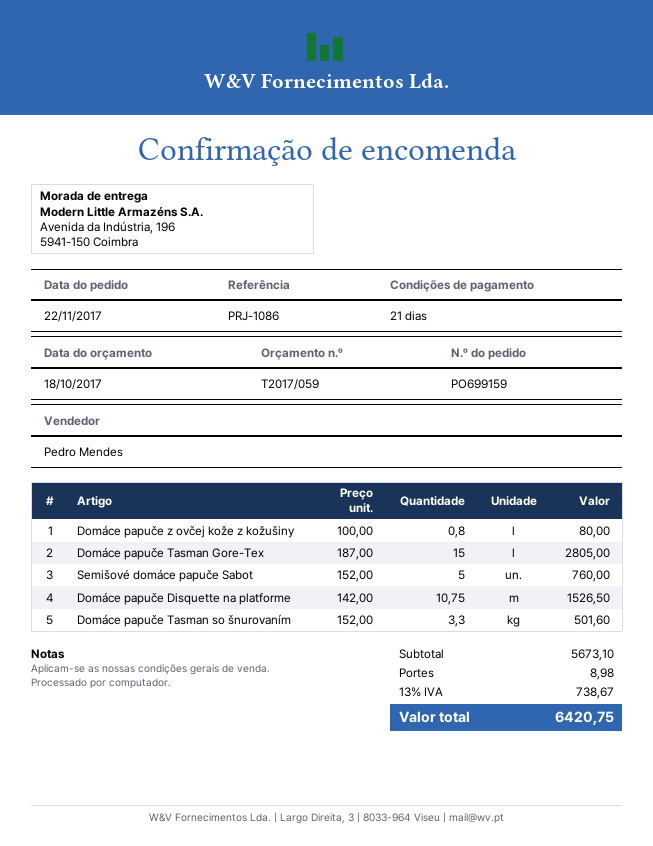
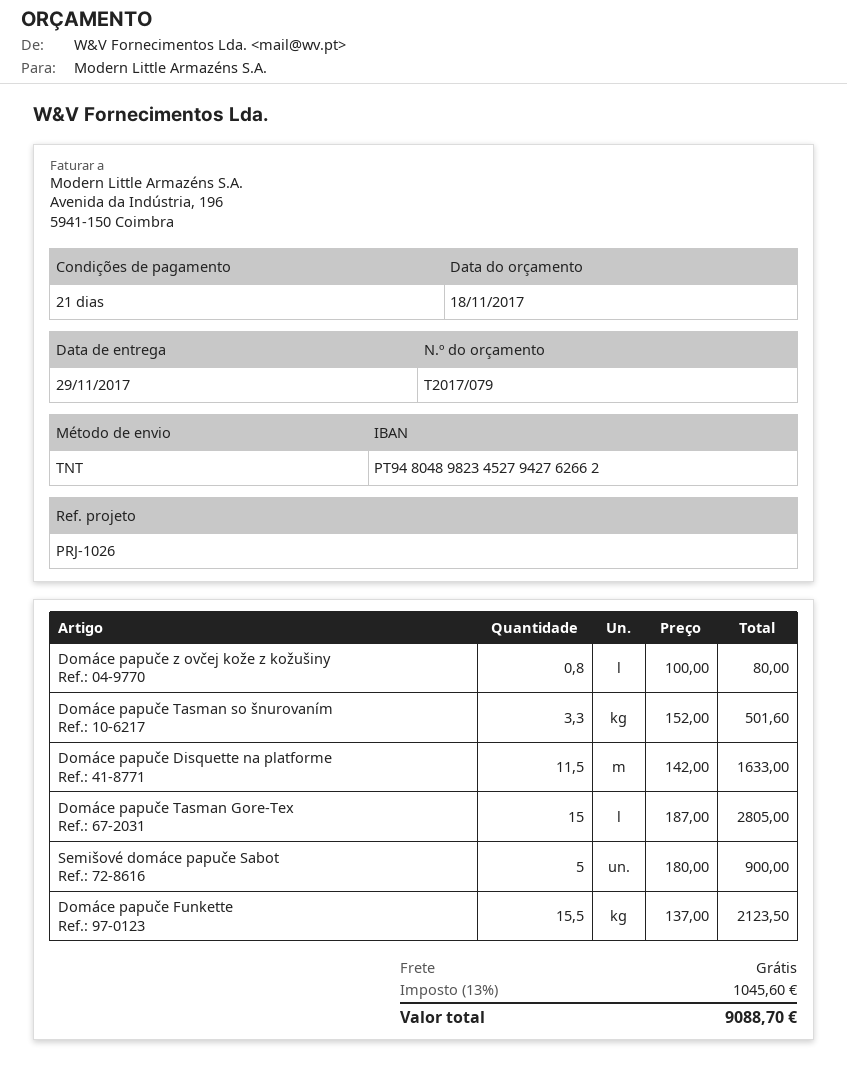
quote number: T2017/059 -> T2017/079
quote date: 2017-10-18 -> 2017-11-18
reference: PRJ-1086 -> PRJ-1026
Semišové domáce papuče Sabot: 5 x 152.00 = 760.00 -> 5 x 180.00 = 900.00
Domáce papuče Disquette na platforme: 10.75 x 142.00 = 1526.50 -> 11.5 x 142.00 = 1633.00
Domáce papuče Funkette: none -> 15.5 x 137.00 = 2123.50
shipping: 8.98 -> 0.00
tax: 13% = 738.67 -> 13% = 1045.60
total: 6420.75 -> 9088.70

